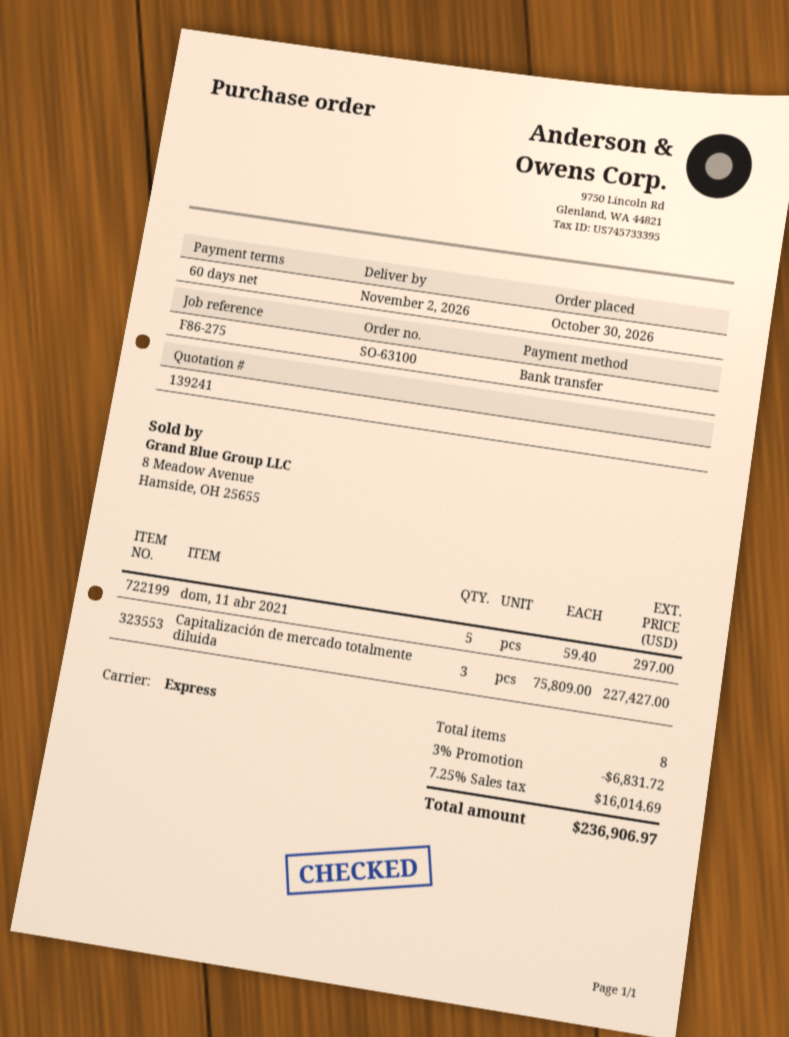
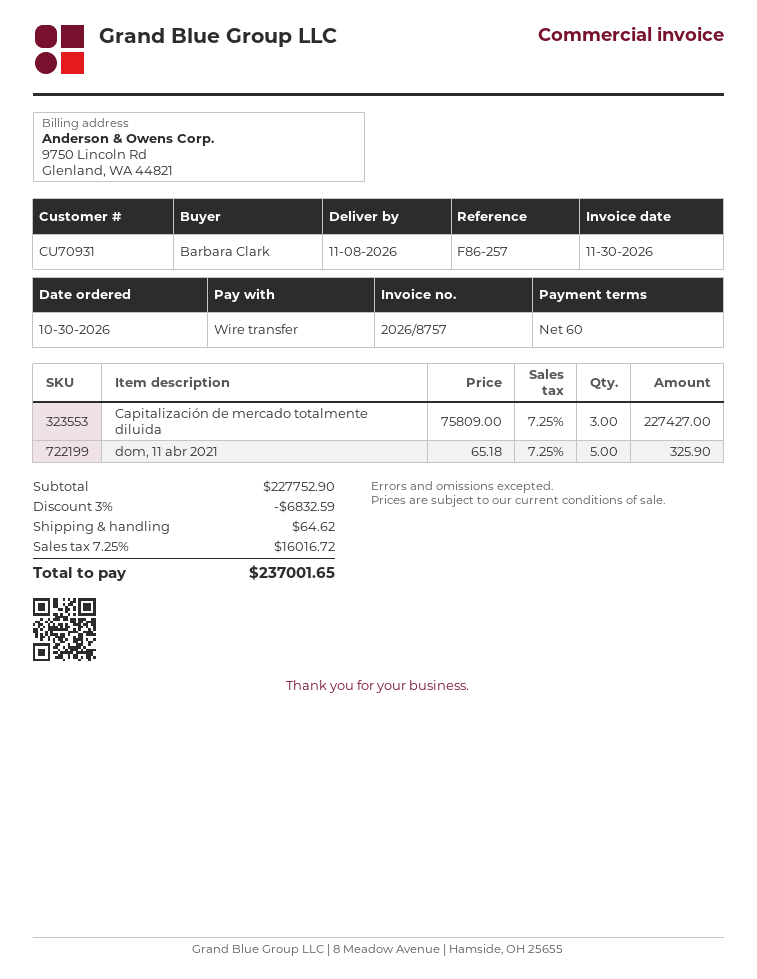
delivery date: 2026-11-02 -> 2026-11-08
reference: F86-275 -> F86-257
dom, 11 abr 2021: 5 x 59.40 = 297.00 -> 5 x 65.18 = 325.90
discount: 3% = 6831.72 -> 3% = 6832.59
shipping: none -> 64.62
tax: 7.25% = 16014.69 -> 7.25% = 16016.72
total: 236906.97 -> 237001.65

